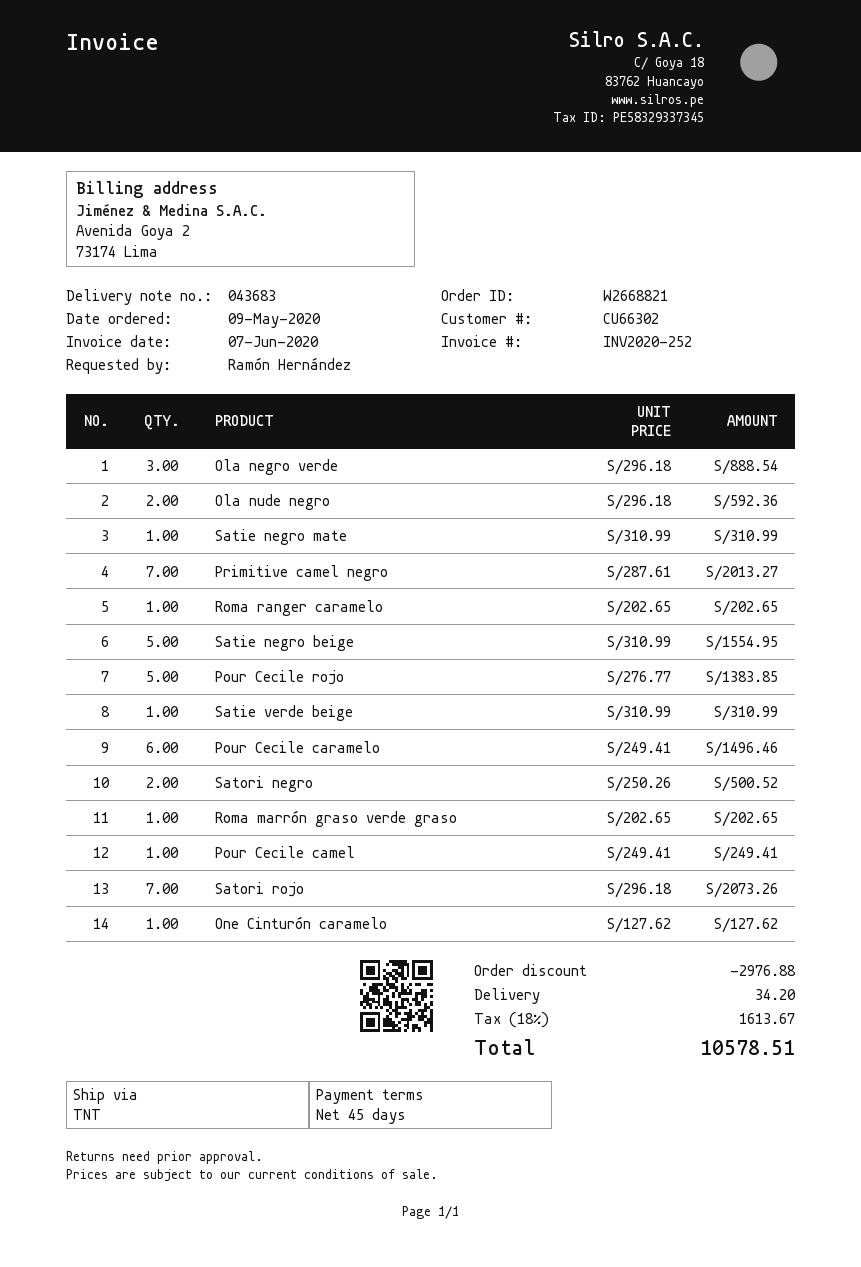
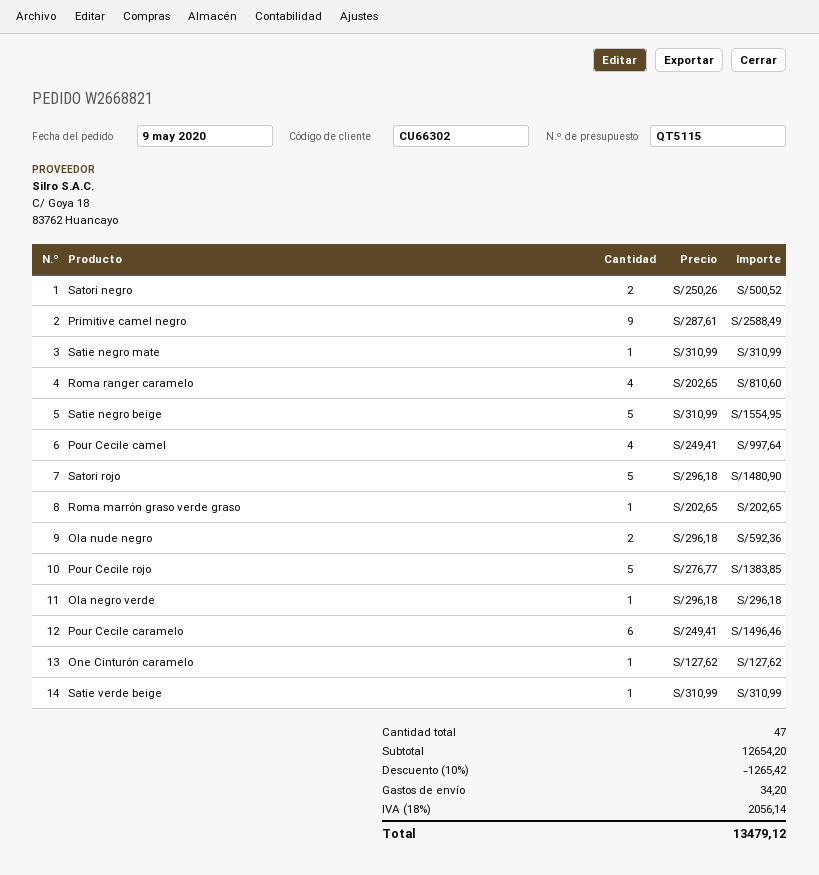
Ola negro verde: 3 x 296.18 = 888.54 -> 1 x 296.18 = 296.18
Primitive camel negro: 7 x 287.61 = 2013.27 -> 9 x 287.61 = 2588.49
Roma ranger caramelo: 1 x 202.65 = 202.65 -> 4 x 202.65 = 810.60
Pour Cecile camel: 1 x 249.41 = 249.41 -> 4 x 249.41 = 997.64
Satori rojo: 7 x 296.18 = 2073.26 -> 5 x 296.18 = 1480.90
discount: 2976.88 -> 1265.42
tax: 18% = 1613.67 -> 18% = 2056.14
total: 10578.51 -> 13479.12

